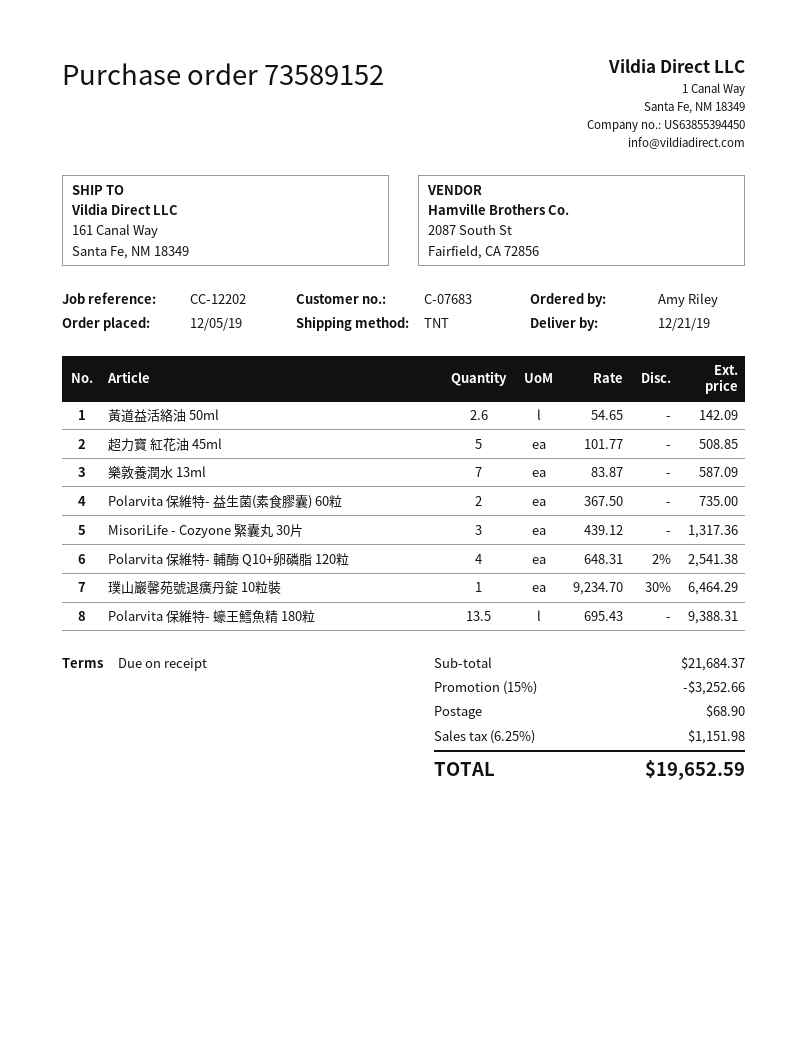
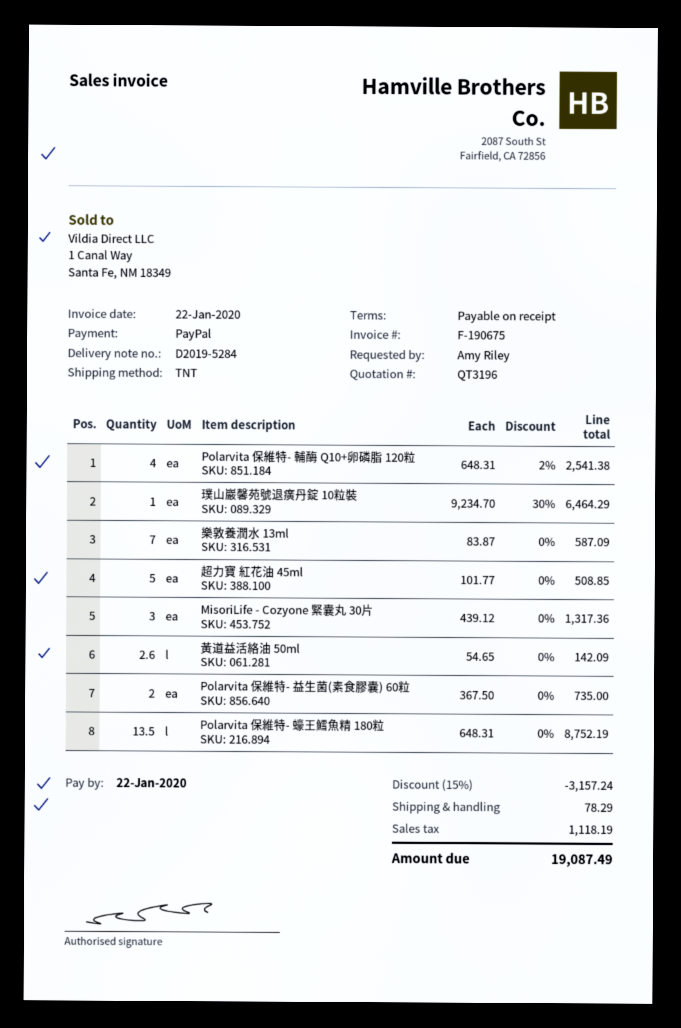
Polarvita 保維特- 蠔王鱈魚精 180粒: 13.5 x 695.43 = 9388.31 -> 13.5 x 648.31 = 8752.19
discount: 15% = 3252.66 -> 15% = 3157.24
shipping: 68.90 -> 78.29
tax: 1151.98 -> 1118.19
total: 19652.59 -> 19087.49

